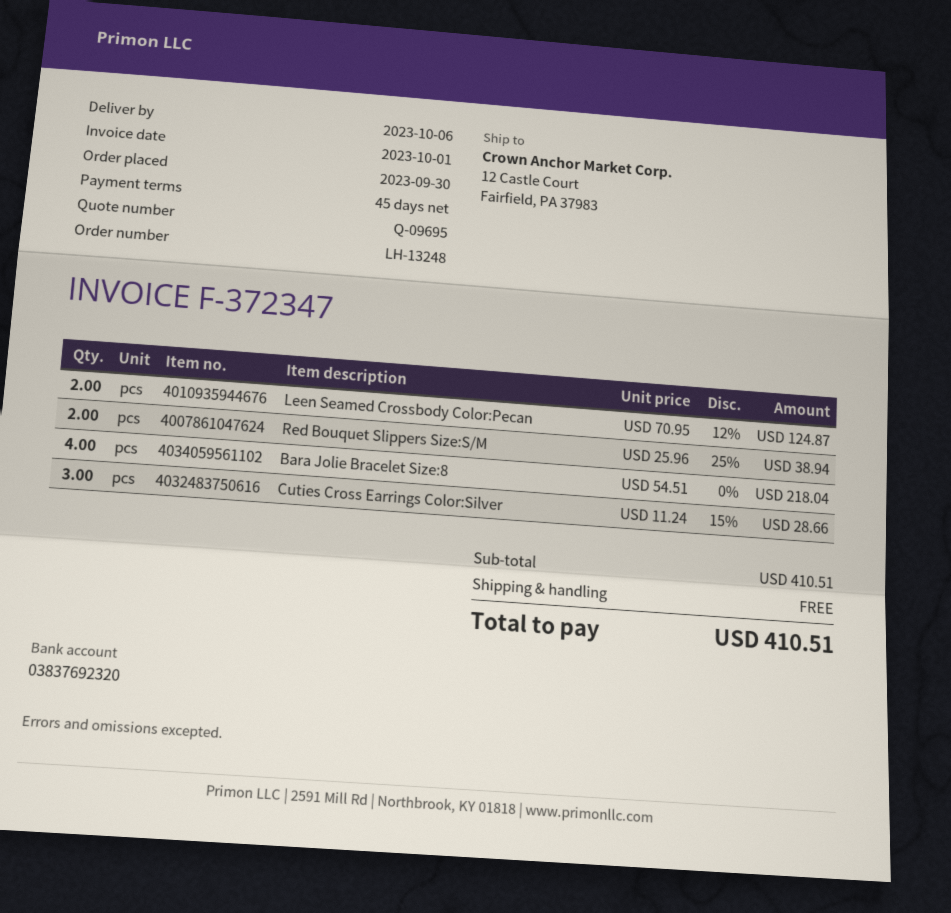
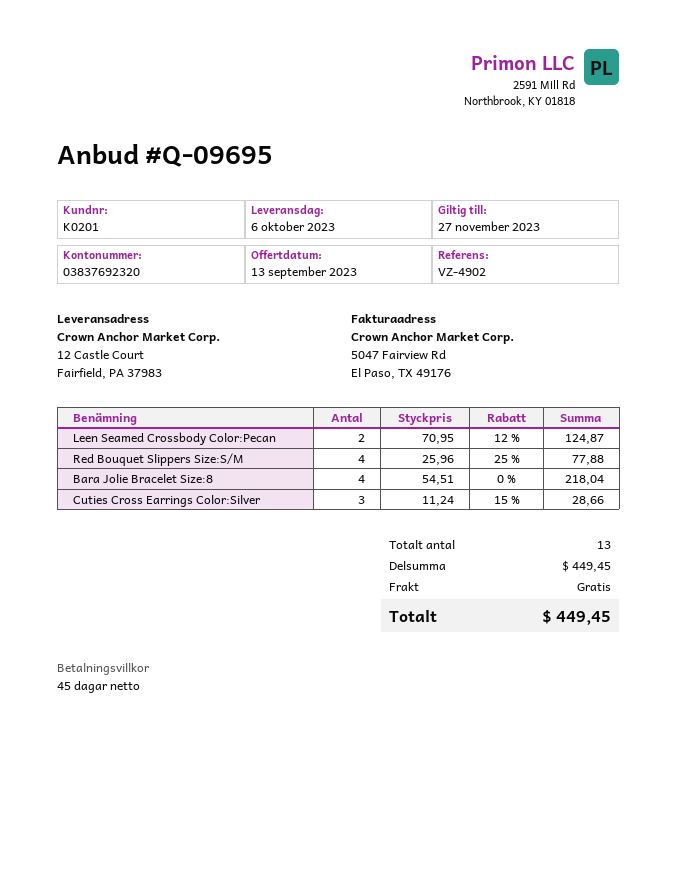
Red Bouquet Slippers Size:S/M: 2 x 25.96 - 25% = 38.94 -> 4 x 25.96 - 25% = 77.88
subtotal: 410.51 -> 449.45
total: 410.51 -> 449.45

